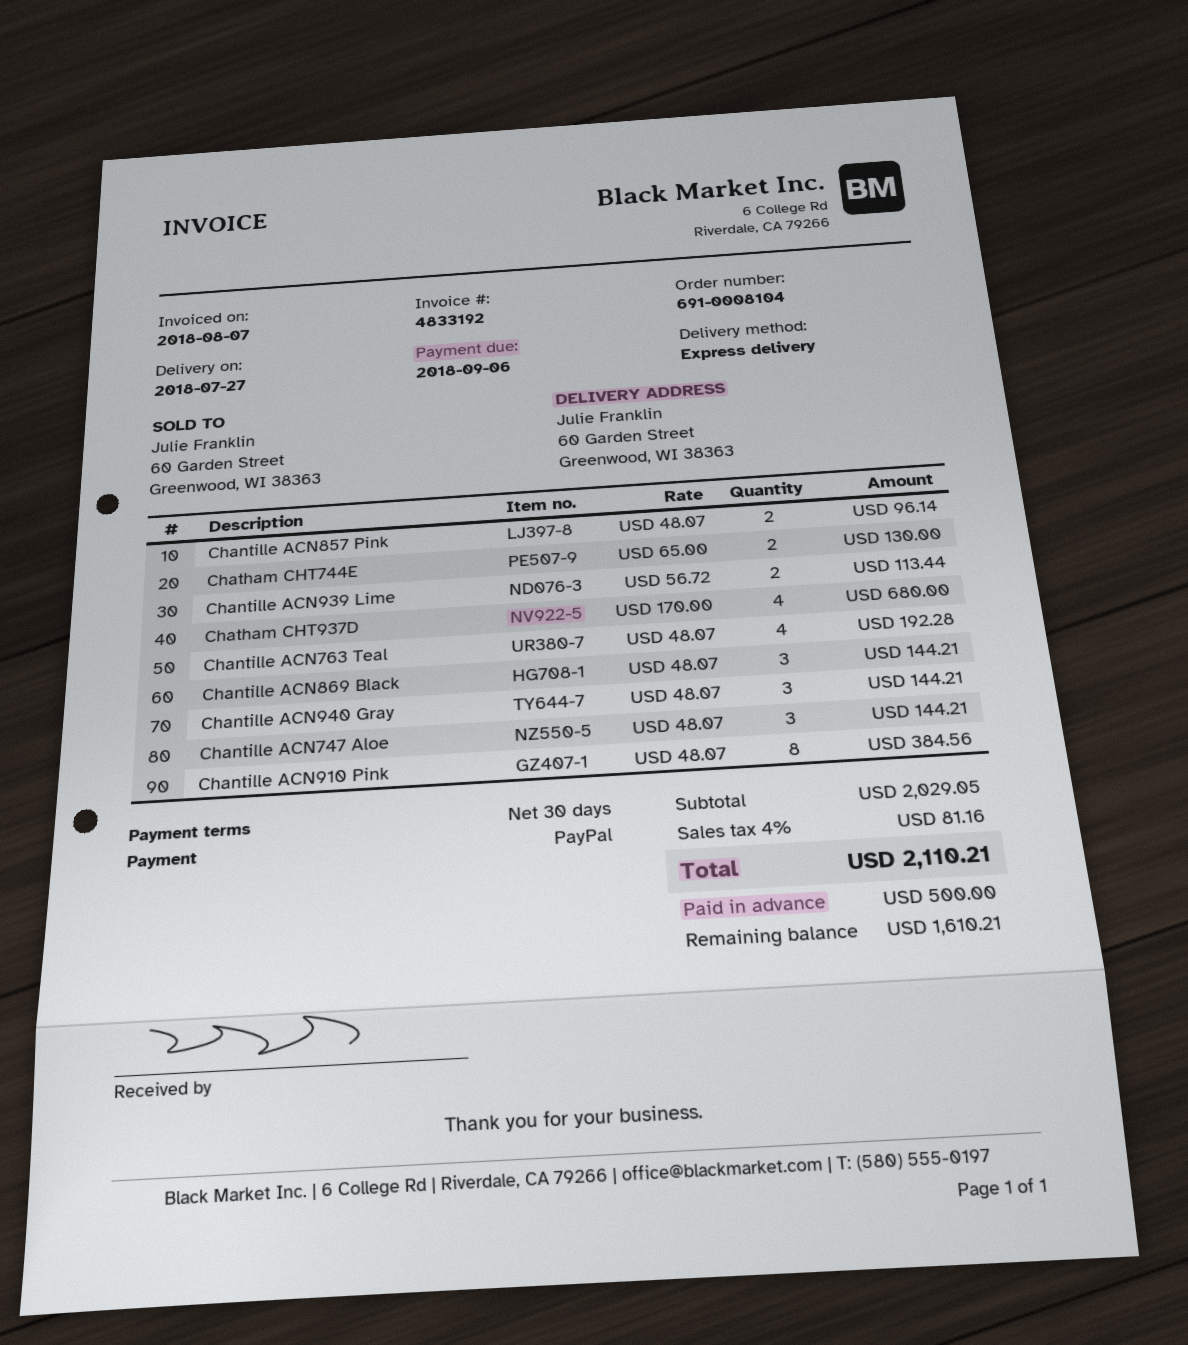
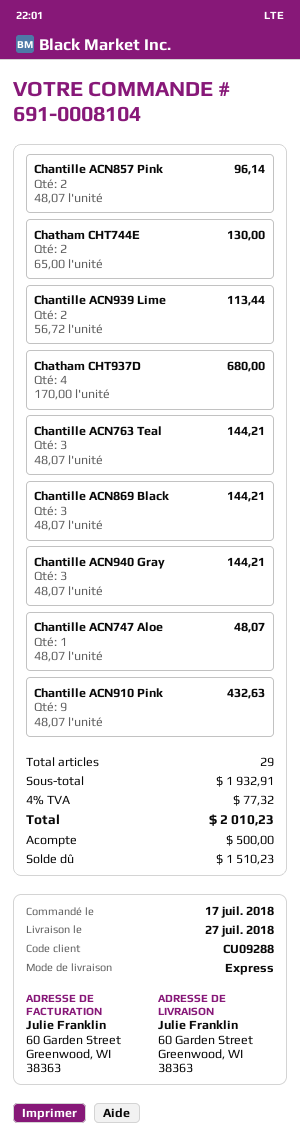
Chantille ACN763 Teal: 4 x 48.07 = 192.28 -> 3 x 48.07 = 144.21
Chantille ACN747 Aloe: 3 x 48.07 = 144.21 -> 1 x 48.07 = 48.07
Chantille ACN910 Pink: 8 x 48.07 = 384.56 -> 9 x 48.07 = 432.63
subtotal: 2029.05 -> 1932.91
tax: 4% = 81.16 -> 4% = 77.32
total: 2110.21 -> 2010.23
balance: 1610.21 -> 1510.23

